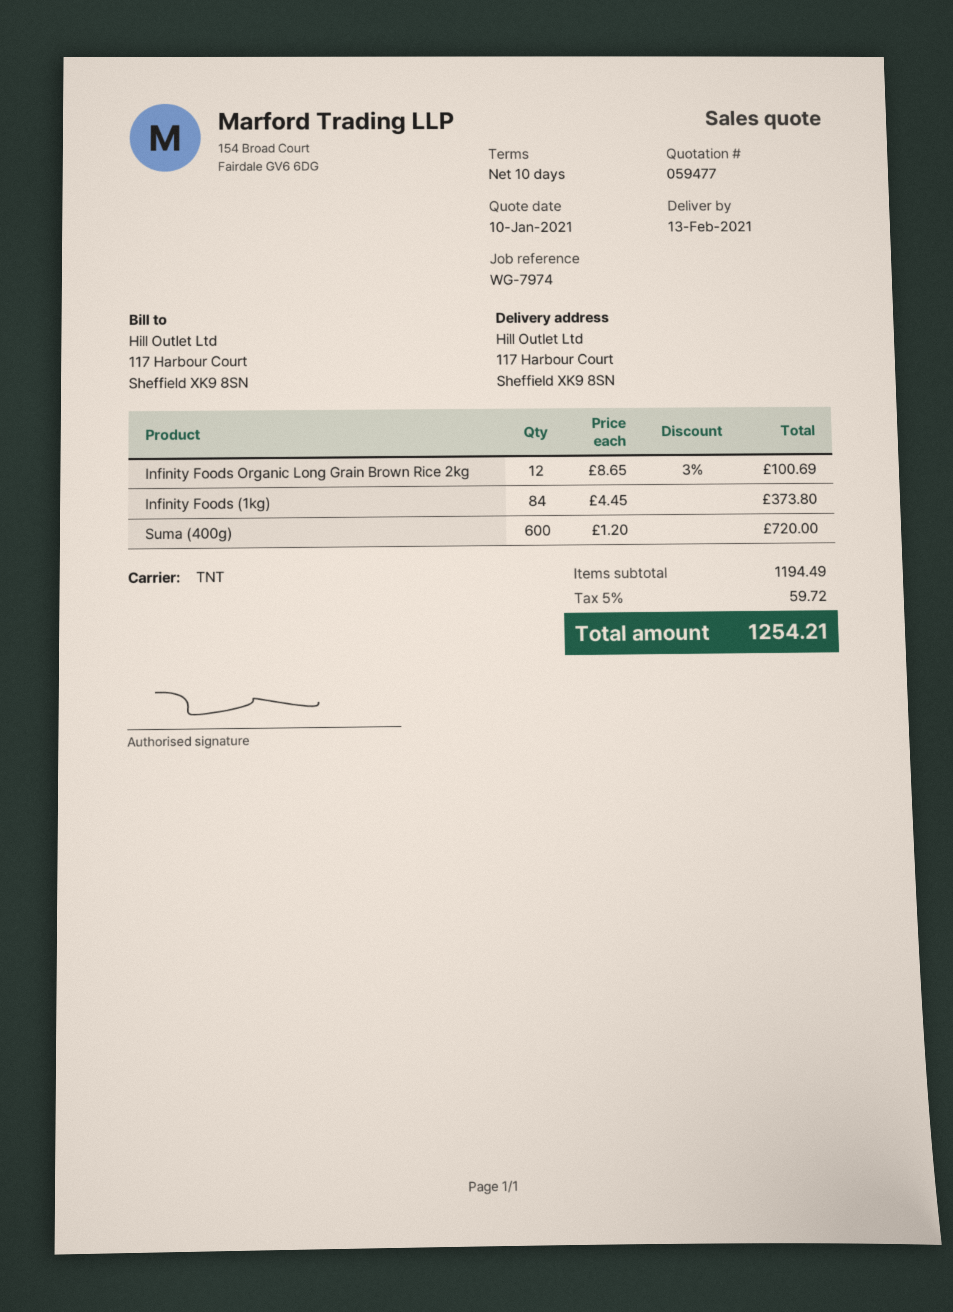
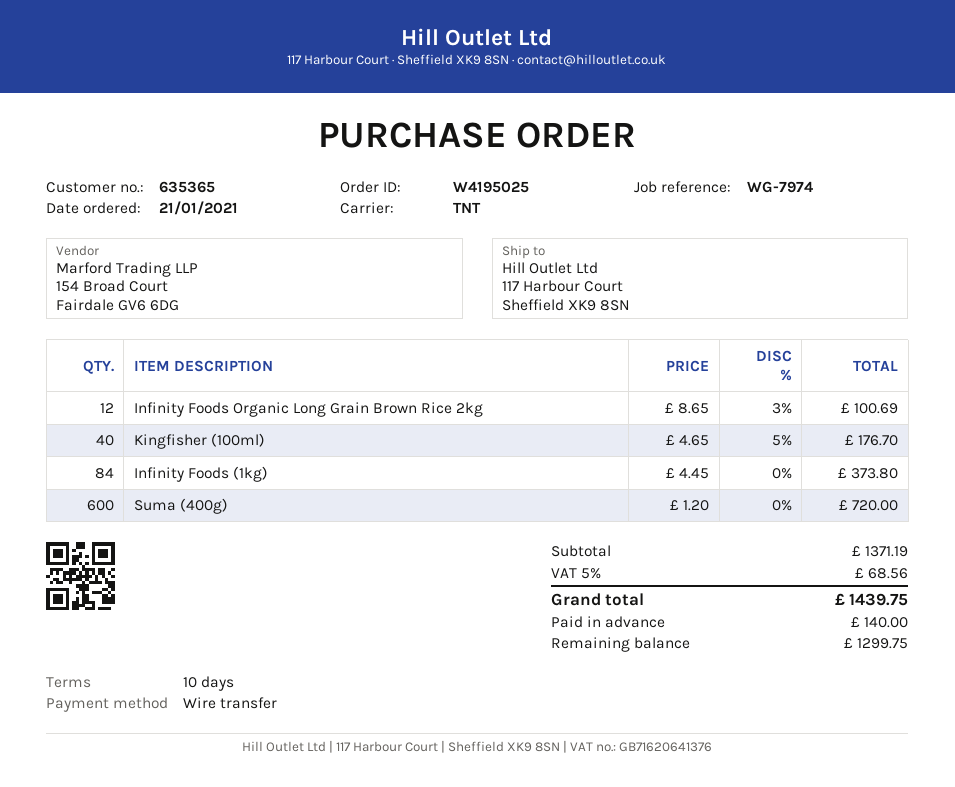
Kingfisher (100ml): none -> 40 x 4.65 - 5% = 176.70
subtotal: 1194.49 -> 1371.19
tax: 5% = 59.72 -> 5% = 68.56
total: 1254.21 -> 1439.75

